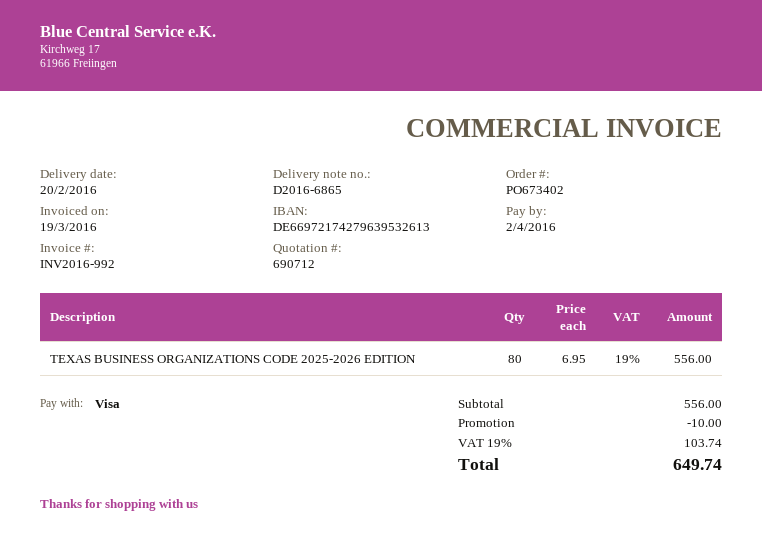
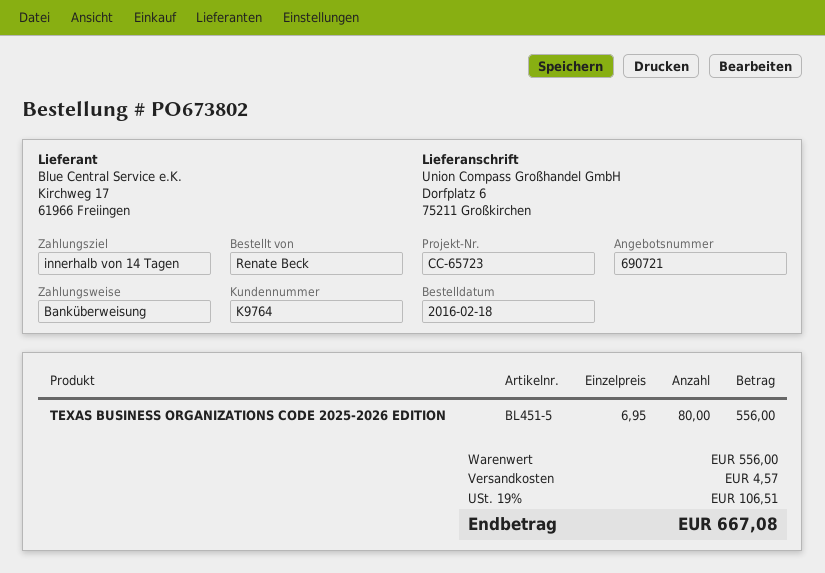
quote number: 690712 -> 690721
order number: PO673402 -> PO673802
payment method: Visa -> bank transfer
discount: 10.00 -> none
shipping: none -> 4.57
tax: 19% = 103.74 -> 19% = 106.51
total: 649.74 -> 667.08

